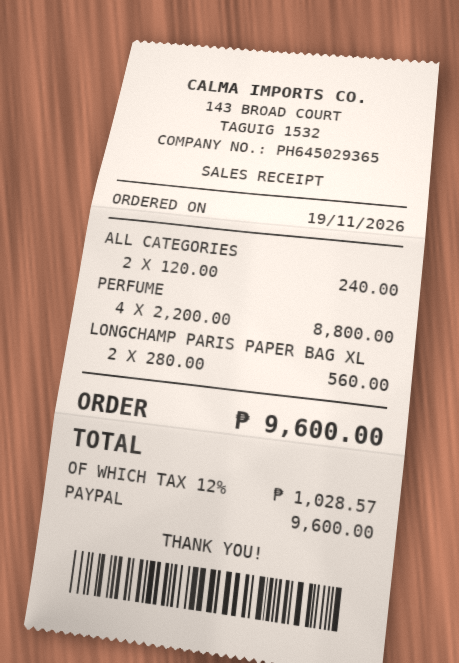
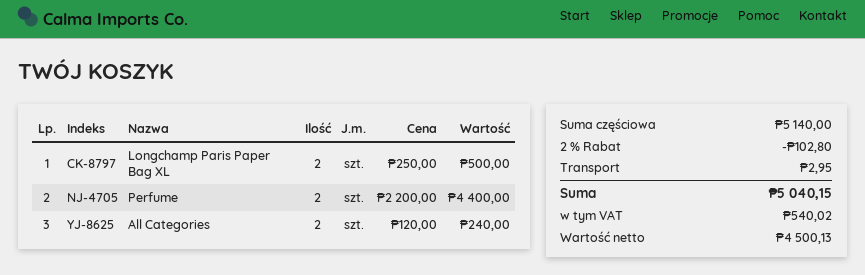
PERFUME: 4 x 2200.00 = 8800.00 -> 2 x 2200.00 = 4400.00
LONGCHAMP PARIS PAPER BAG XL: 2 x 280.00 = 560.00 -> 2 x 250.00 = 500.00
discount: none -> 2% = 102.80
shipping: none -> 2.95
tax: 1028.57 -> 540.02
total: 9600.00 -> 5040.15

